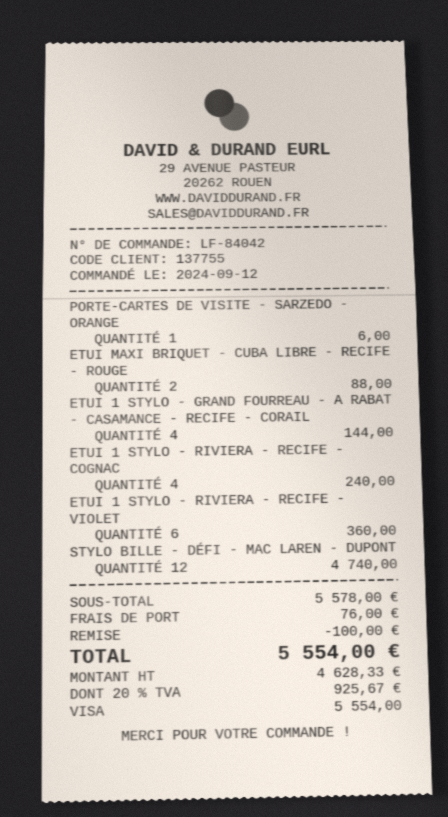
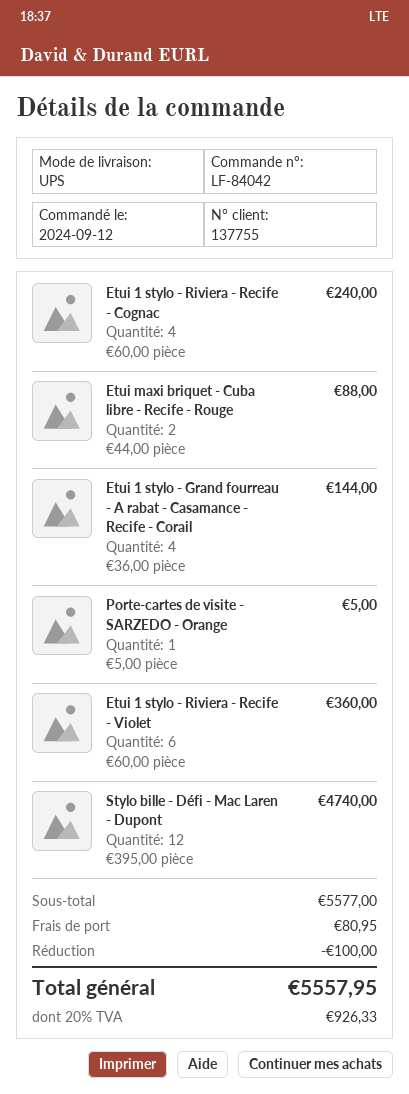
PORTE-CARTES DE VISITE - SARZEDO - ORANGE: 1 for 6.00 -> 1 for 5.00
subtotal: 5578.00 -> 5577.00
shipping: 76.00 -> 80.95
tax: 20% = 925.67 -> 20% = 926.33
total: 5554.00 -> 5557.95

